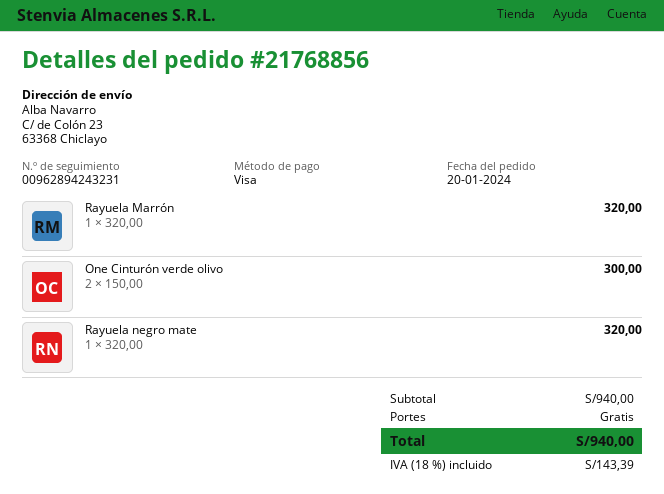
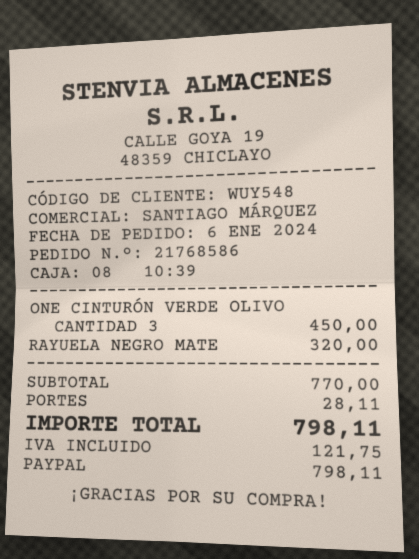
order number: 21768856 -> 21768586
order date: 2024-01-20 -> 2024-01-06
payment method: Visa -> PayPal
Rayuela Marrón: 1 for 320.00 -> none
One Cinturón verde olivo: 2 for 300.00 -> 3 for 450.00
subtotal: 940.00 -> 770.00
shipping: 0.00 -> 28.11
tax: 143.39 -> 121.75
total: 940.00 -> 798.11

